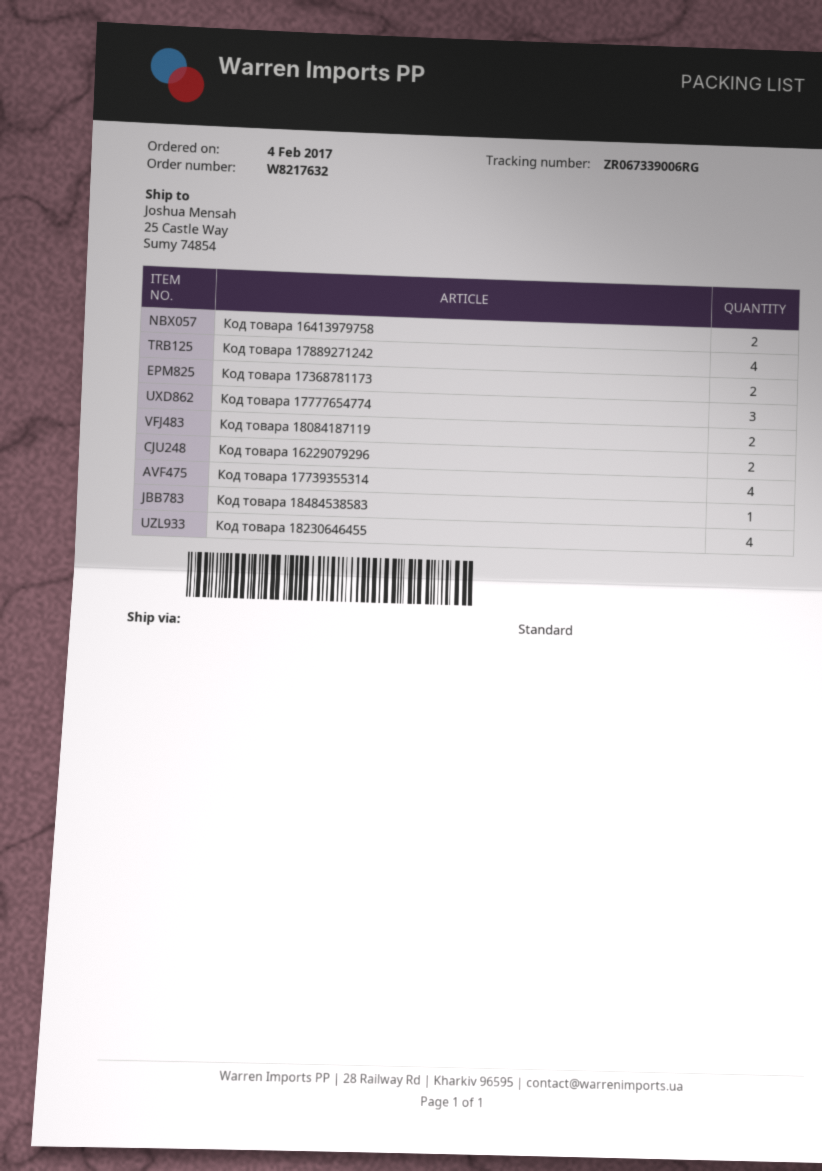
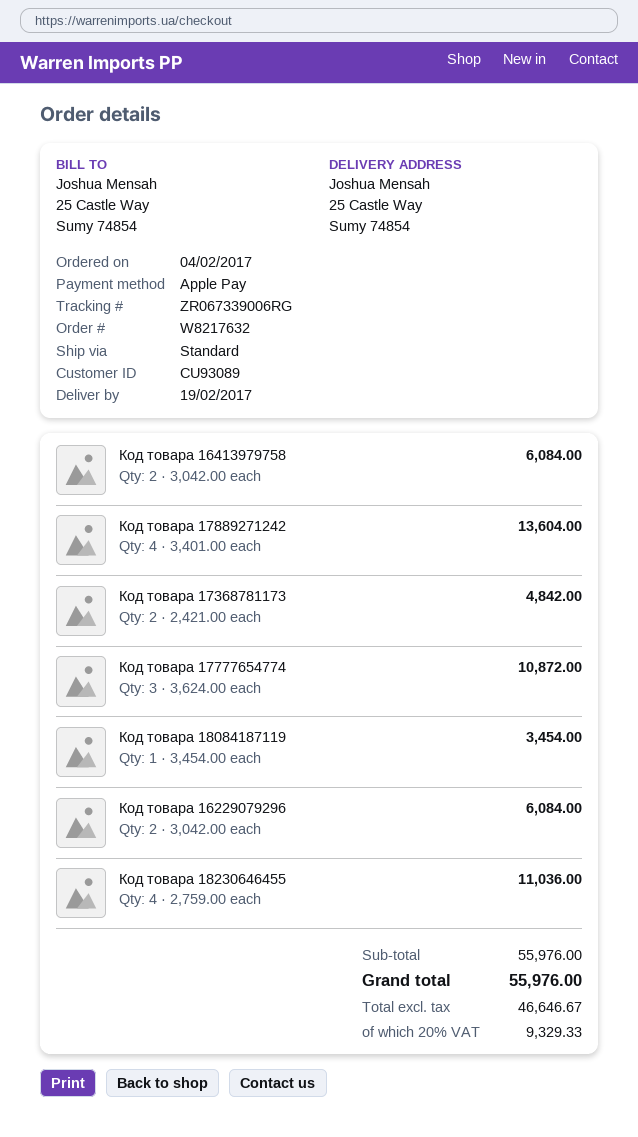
Код товара 18084187119: 2 -> 1
Код товара 17739355314: 4 -> none
Код товара 18484538583: 1 -> none

